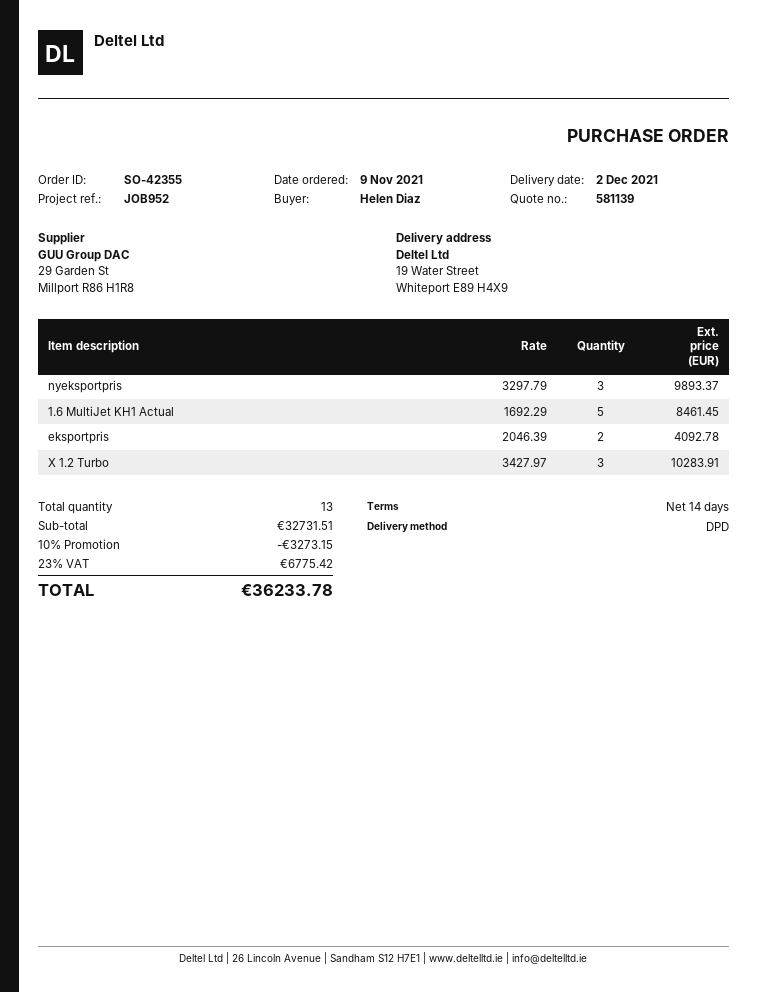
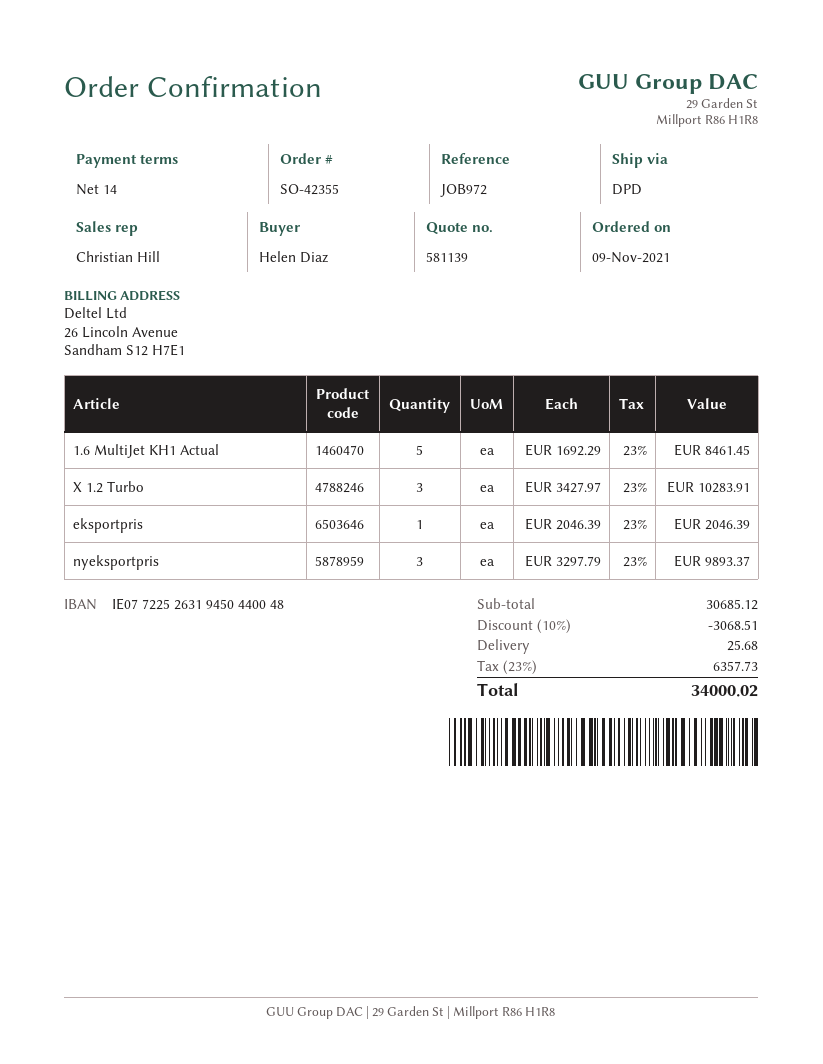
reference: JOB952 -> JOB972
eksportpris: 2 x 2046.39 = 4092.78 -> 1 x 2046.39 = 2046.39
subtotal: 32731.51 -> 30685.12
discount: 10% = 3273.15 -> 10% = 3068.51
shipping: none -> 25.68
tax: 23% = 6775.42 -> 23% = 6357.73
total: 36233.78 -> 34000.02

